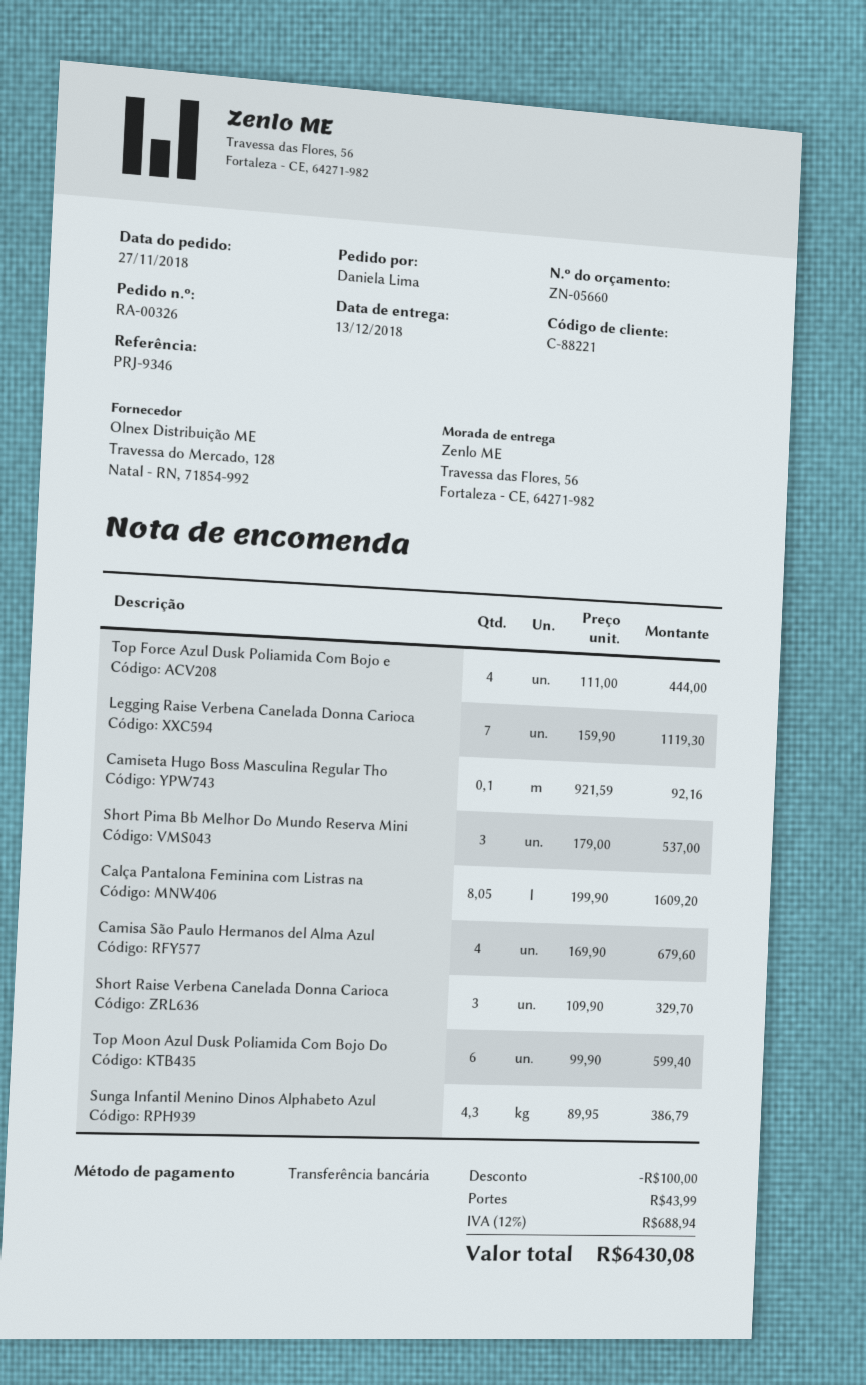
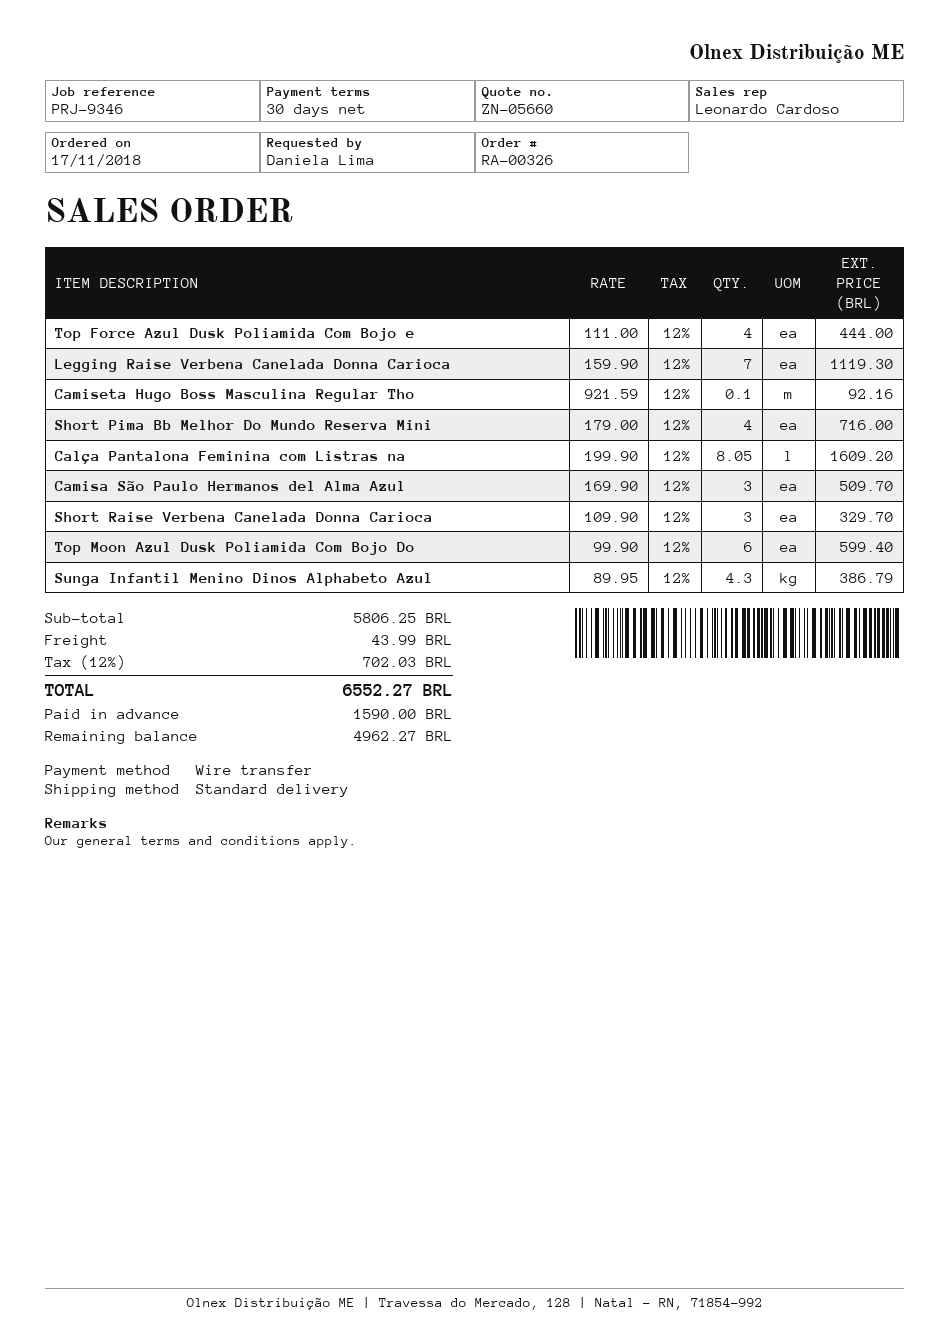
order date: 2018-11-27 -> 2018-11-17
Short Pima Bb Melhor Do Mundo Reserva Mini: 3 x 179.00 = 537.00 -> 4 x 179.00 = 716.00
Camisa São Paulo Hermanos del Alma Azul: 4 x 169.90 = 679.60 -> 3 x 169.90 = 509.70
discount: 100.00 -> none
tax: 12% = 688.94 -> 12% = 702.03
total: 6430.08 -> 6552.27

